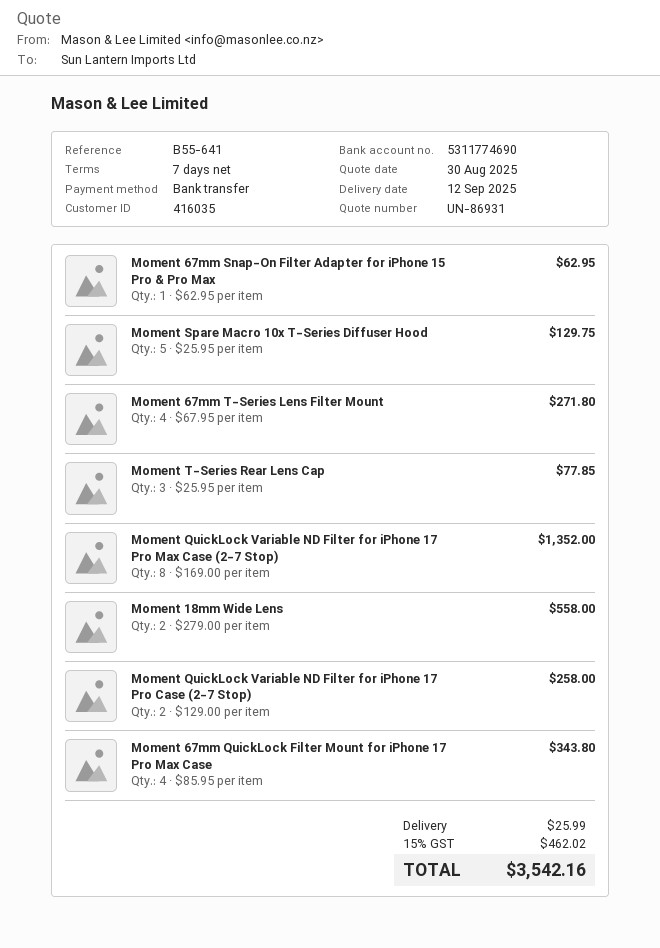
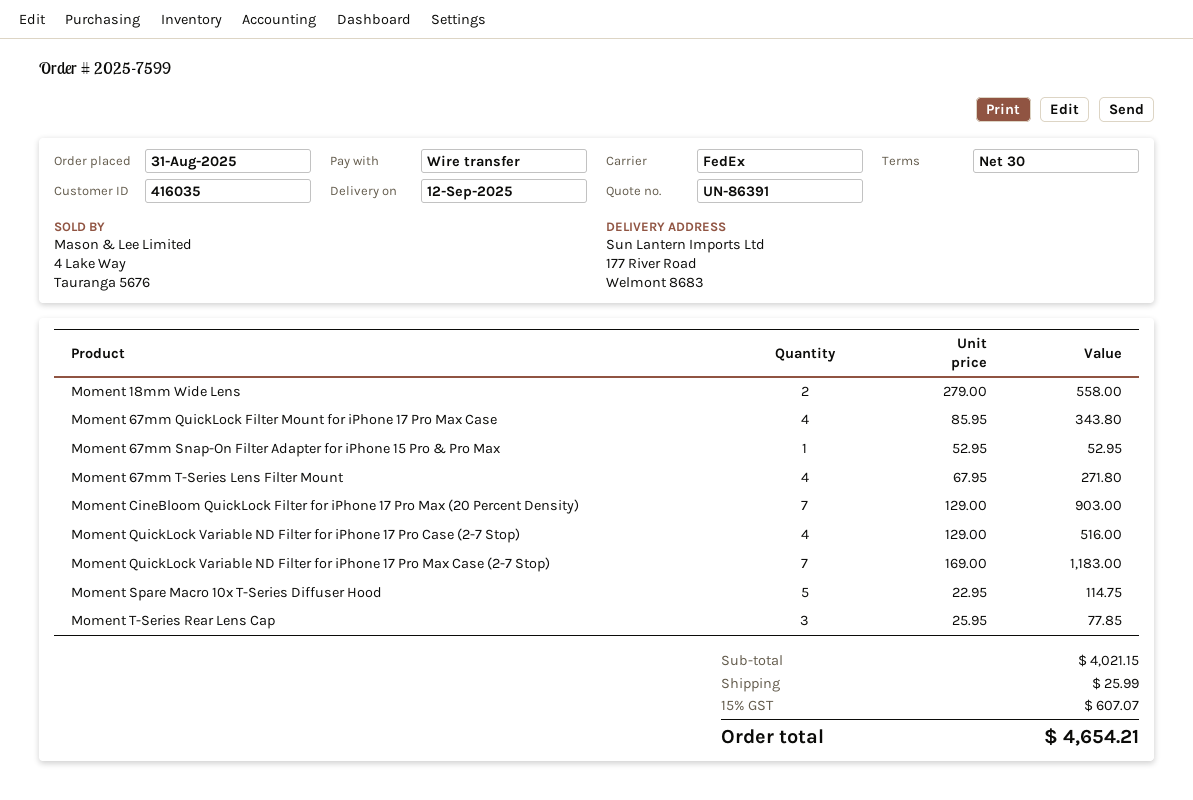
quote number: UN-86931 -> UN-86391
payment terms: 7 days -> 30 days
Moment 67mm Snap-On Filter Adapter for iPhone 15 Pro & Pro Max: 1 x 62.95 = 62.95 -> 1 x 52.95 = 52.95
Moment Spare Macro 10x T-Series Diffuser Hood: 5 x 25.95 = 129.75 -> 5 x 22.95 = 114.75
Moment QuickLock Variable ND Filter for iPhone 17 Pro Max Case (2-7 Stop): 8 x 169.00 = 1352.00 -> 7 x 169.00 = 1183.00
Moment QuickLock Variable ND Filter for iPhone 17 Pro Case (2-7 Stop): 2 x 129.00 = 258.00 -> 4 x 129.00 = 516.00
Moment CineBloom QuickLock Filter for iPhone 17 Pro Max (20 Percent Density): none -> 7 x 129.00 = 903.00
tax: 15% = 462.02 -> 15% = 607.07
total: 3542.16 -> 4654.21

